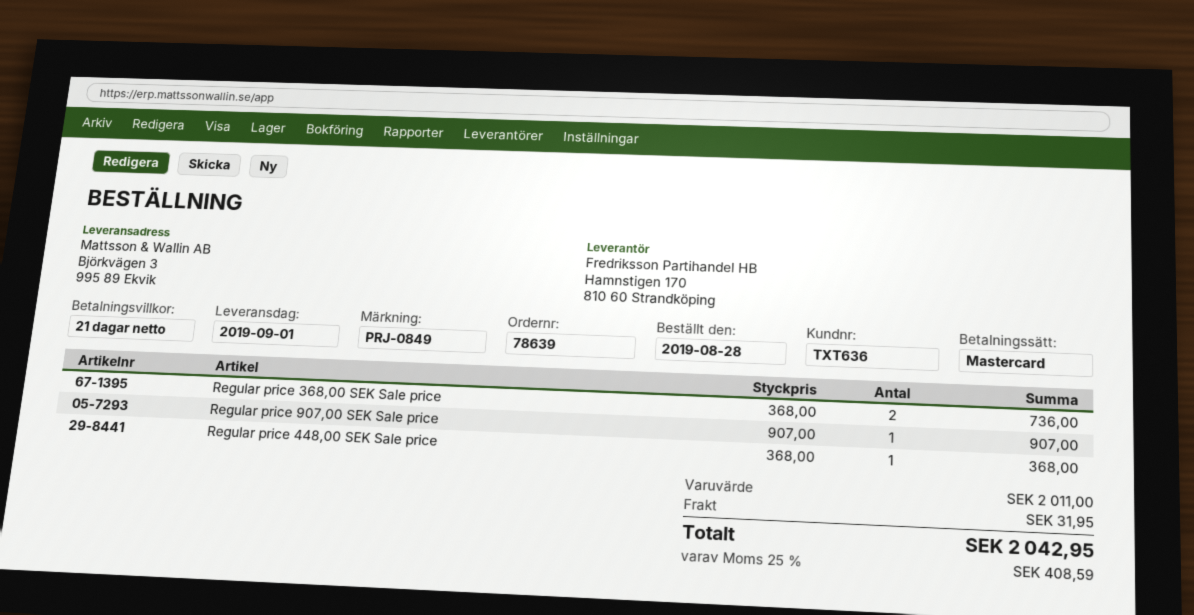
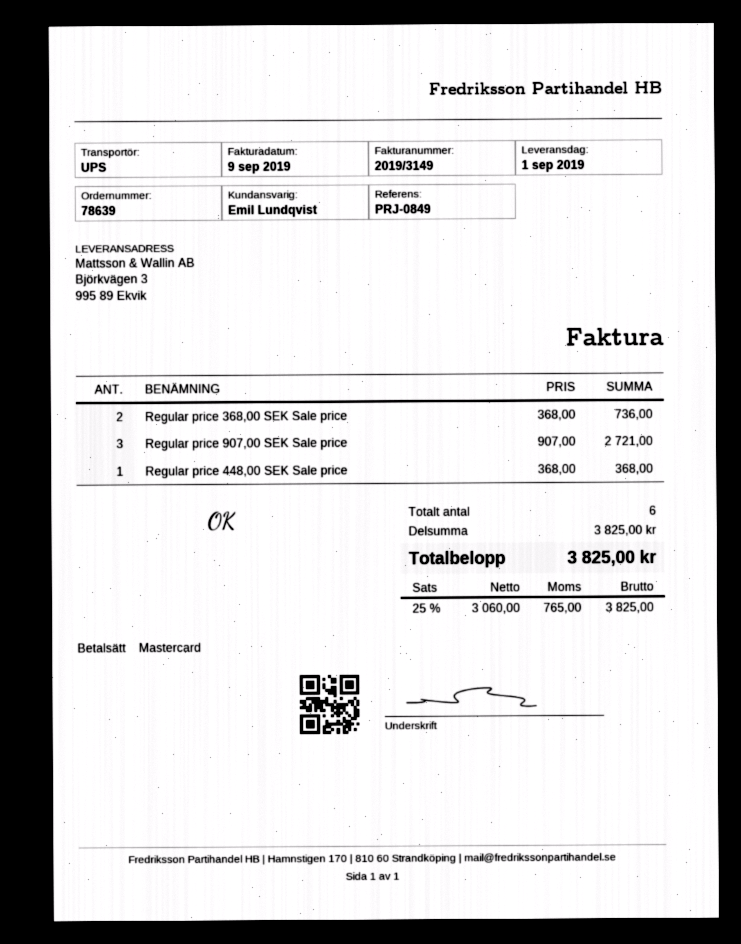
Regular price 907,00 SEK Sale price: 1 x 907.00 = 907.00 -> 3 x 907.00 = 2721.00
subtotal: 2011.00 -> 3825.00
shipping: 31.95 -> none
tax: 25% = 408.59 -> 25% = 765.00
total: 2042.95 -> 3825.00

